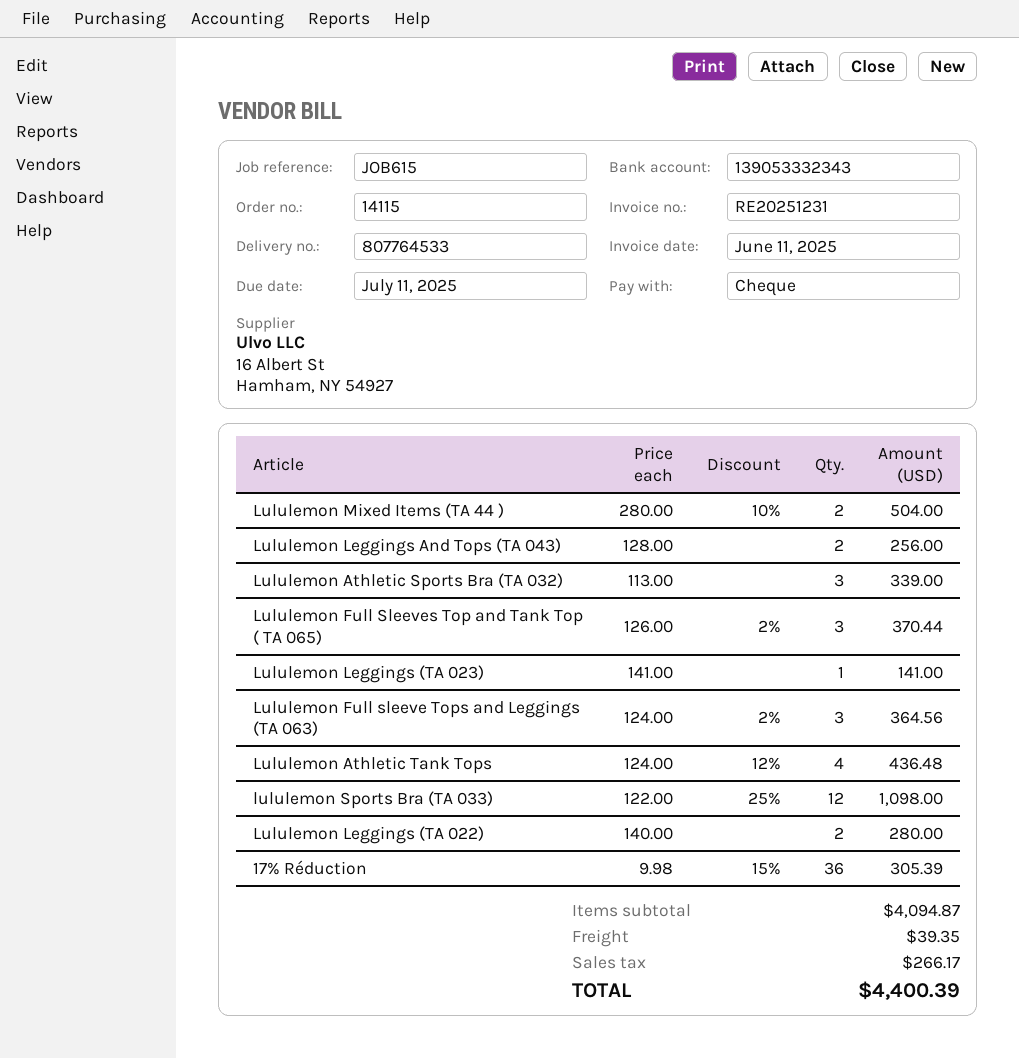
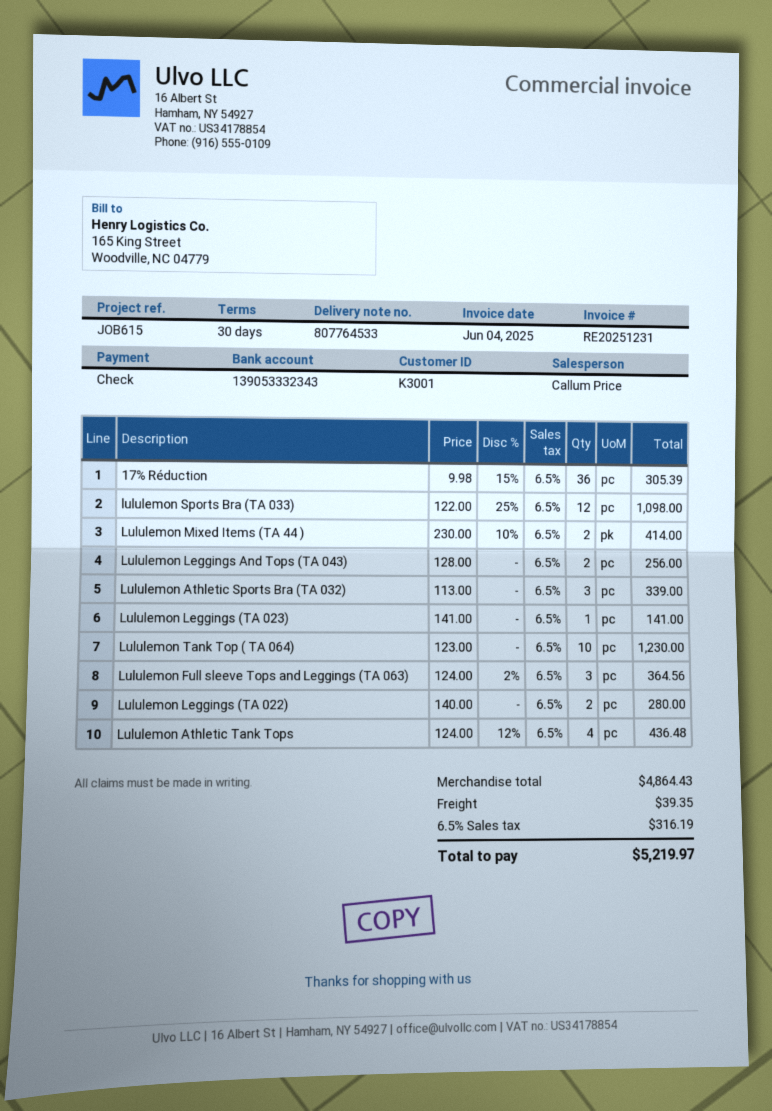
invoice date: 2025-06-11 -> 2025-06-04
Lululemon Mixed Items (TA 44 ): 2 x 280.00 - 10% = 504.00 -> 2 x 230.00 - 10% = 414.00
Lululemon Full Sleeves Top and Tank Top ( TA 065): 3 x 126.00 - 2% = 370.44 -> none
Lululemon Tank Top ( TA 064): none -> 10 x 123.00 = 1230.00
subtotal: 4094.87 -> 4864.43
tax: 266.17 -> 316.19
total: 4400.39 -> 5219.97

